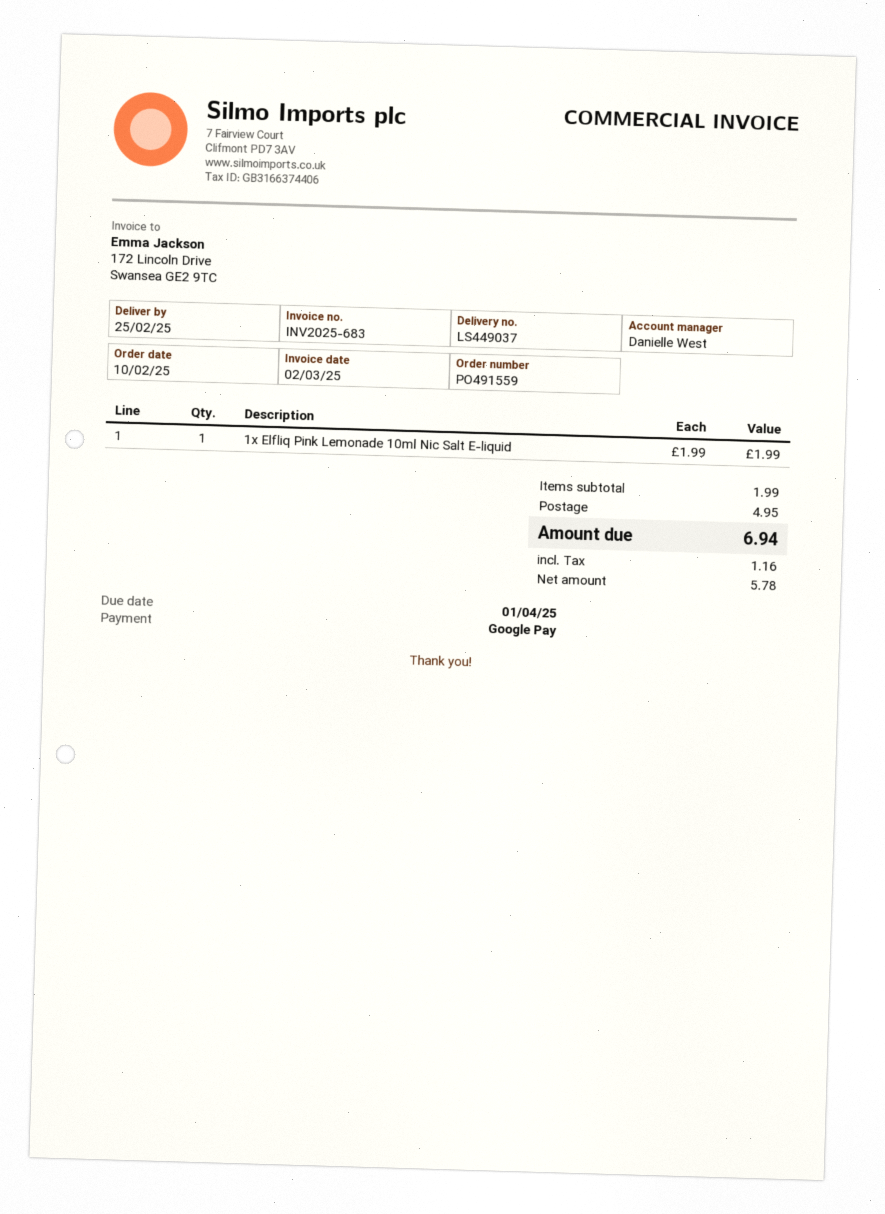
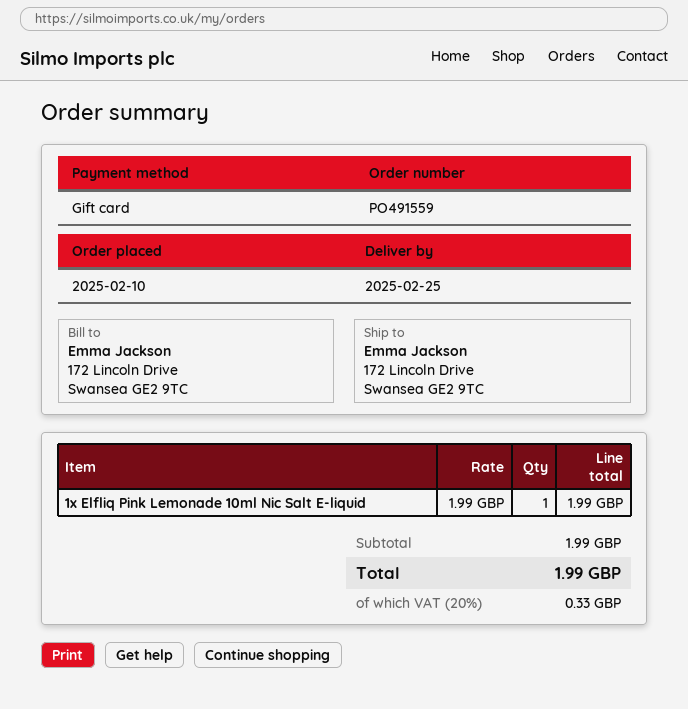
payment method: Google Pay -> gift card
shipping: 4.95 -> none
tax: 1.16 -> 0.33
total: 6.94 -> 1.99

